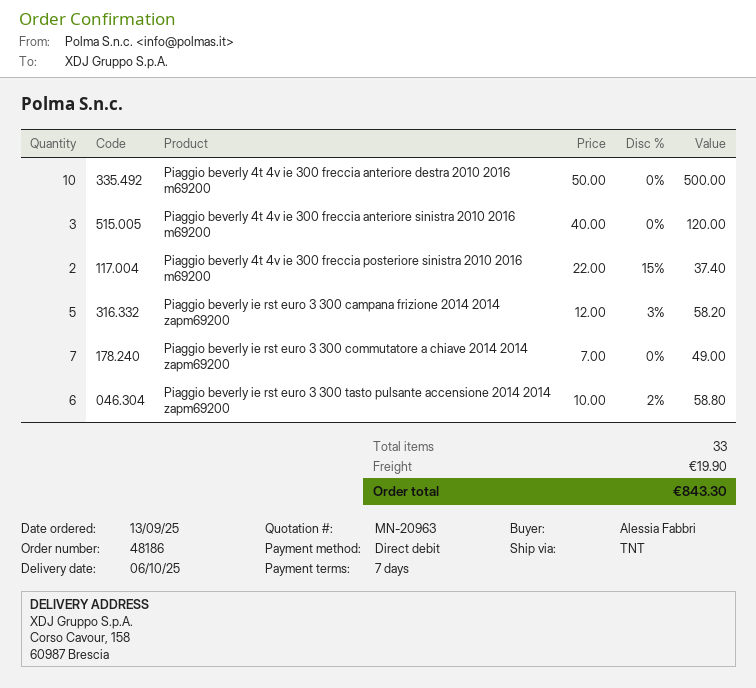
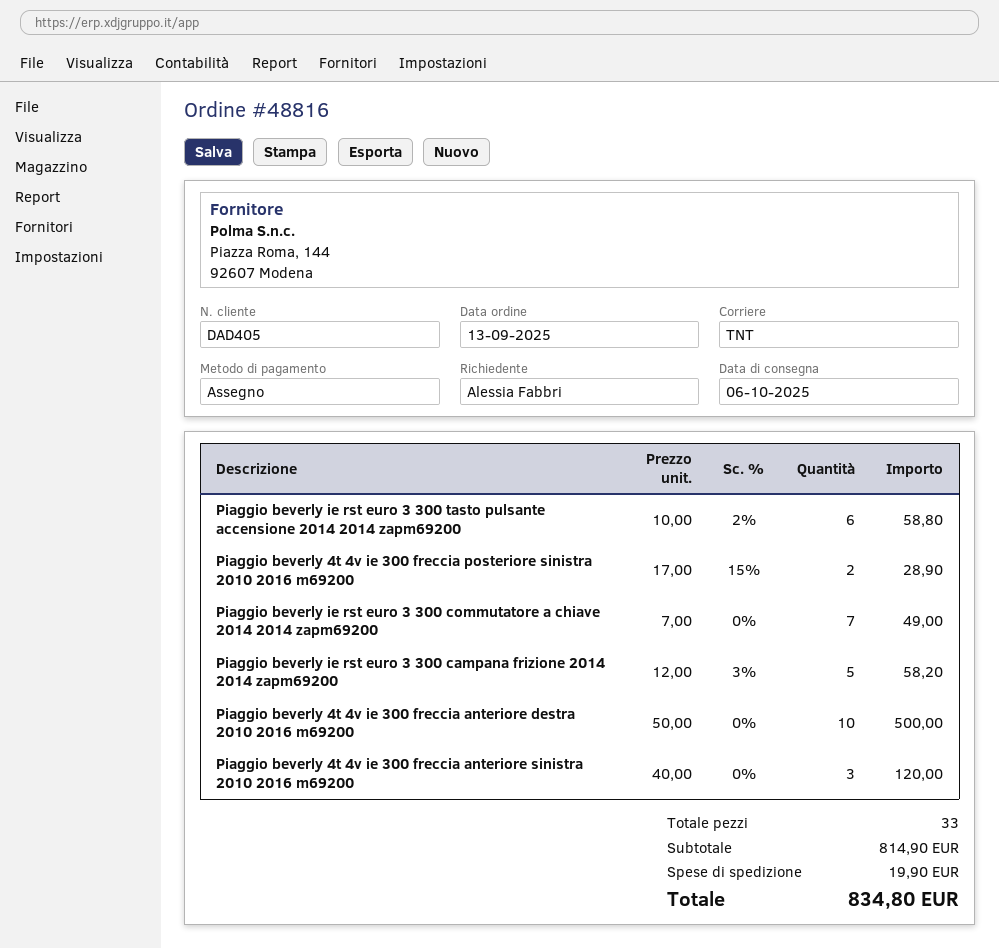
order number: 48186 -> 48816
payment method: direct debit -> cheque
Piaggio beverly 4t 4v ie 300 freccia posteriore sinistra 2010 2016 m69200: 2 x 22.00 - 15% = 37.40 -> 2 x 17.00 - 15% = 28.90
total: 843.30 -> 834.80

